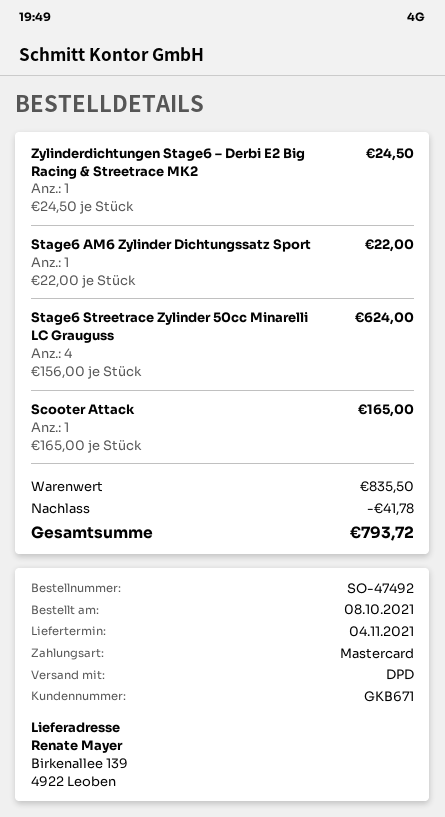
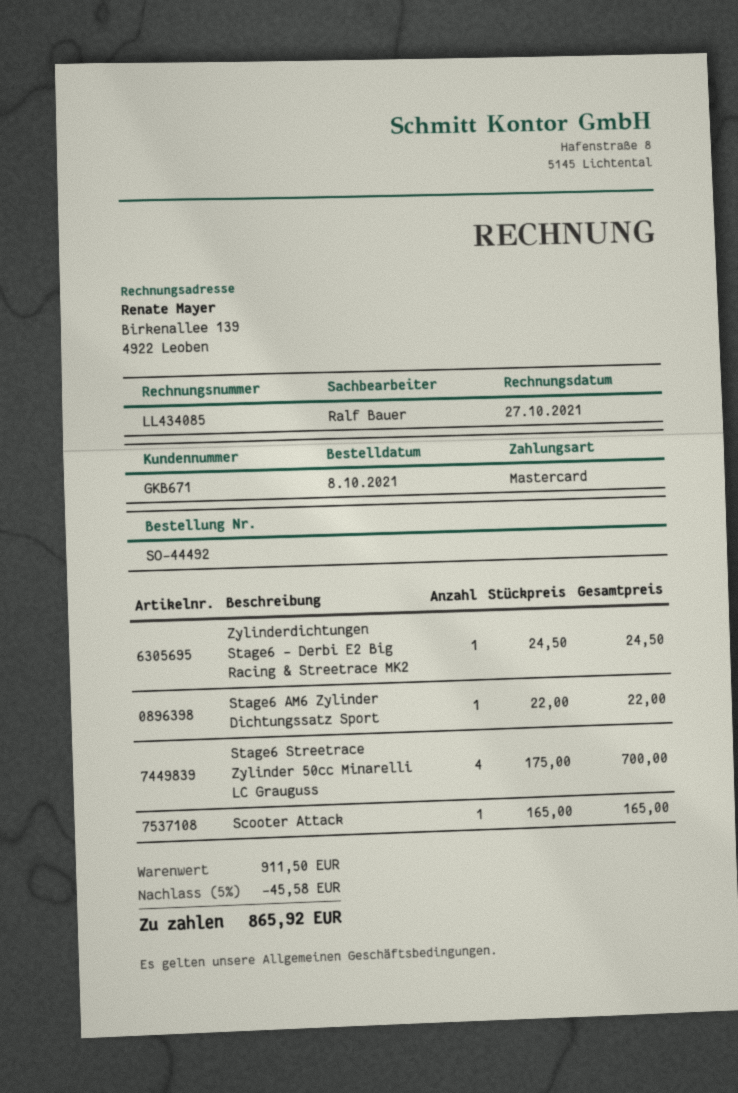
order number: SO-47492 -> SO-44492
Stage6 Streetrace Zylinder 50cc Minarelli LC Grauguss: 4 x 156.00 = 624.00 -> 4 x 175.00 = 700.00
subtotal: 835.50 -> 911.50
discount: 41.78 -> 45.58
total: 793.72 -> 865.92

